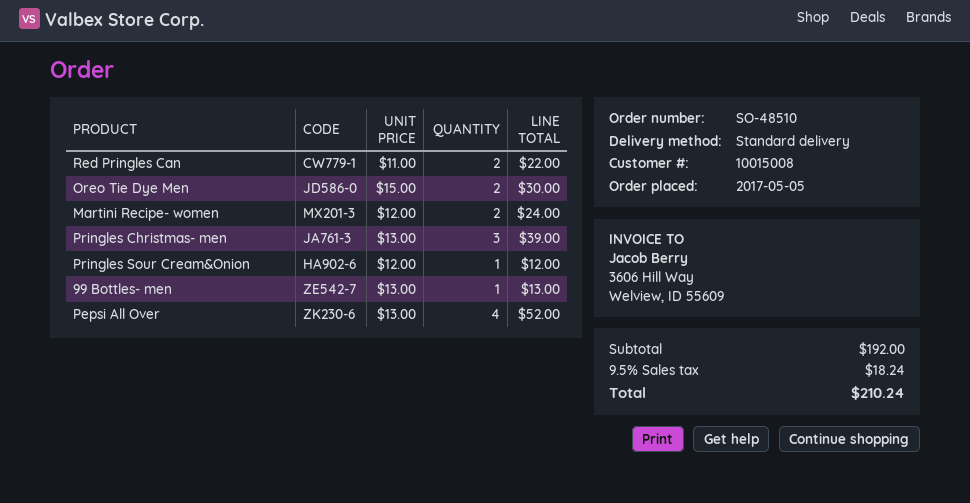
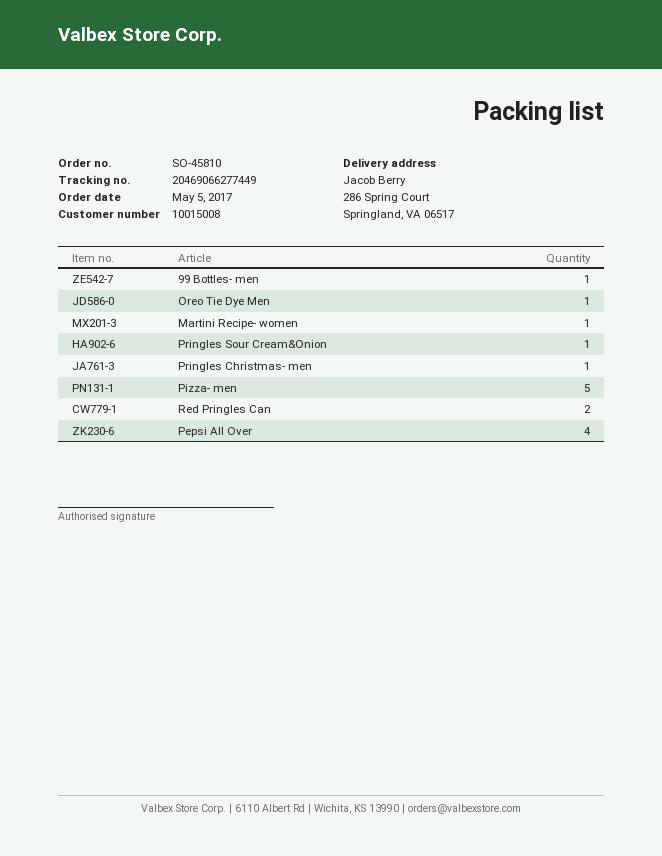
order number: SO-48510 -> SO-45810
Oreo Tie Dye Men: 2 -> 1
Martini Recipe- women: 2 -> 1
Pringles Christmas- men: 3 -> 1
Pizza- men: none -> 5

